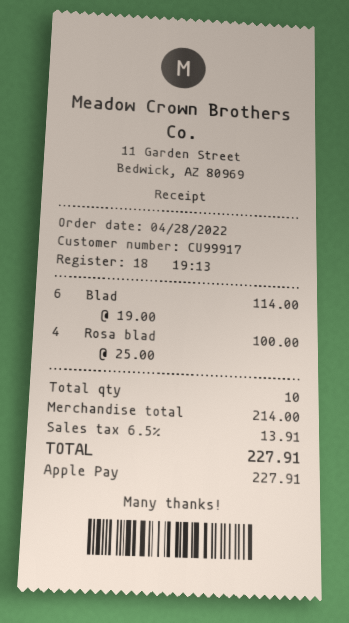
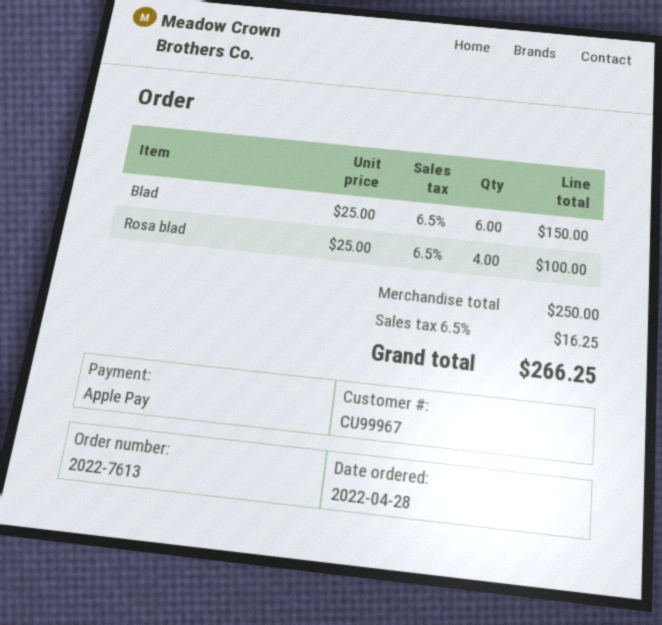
customer number: CU99917 -> CU99967
Blad: 6 x 19.00 = 114.00 -> 6 x 25.00 = 150.00
subtotal: 214.00 -> 250.00
tax: 6.5% = 13.91 -> 6.5% = 16.25
total: 227.91 -> 266.25

